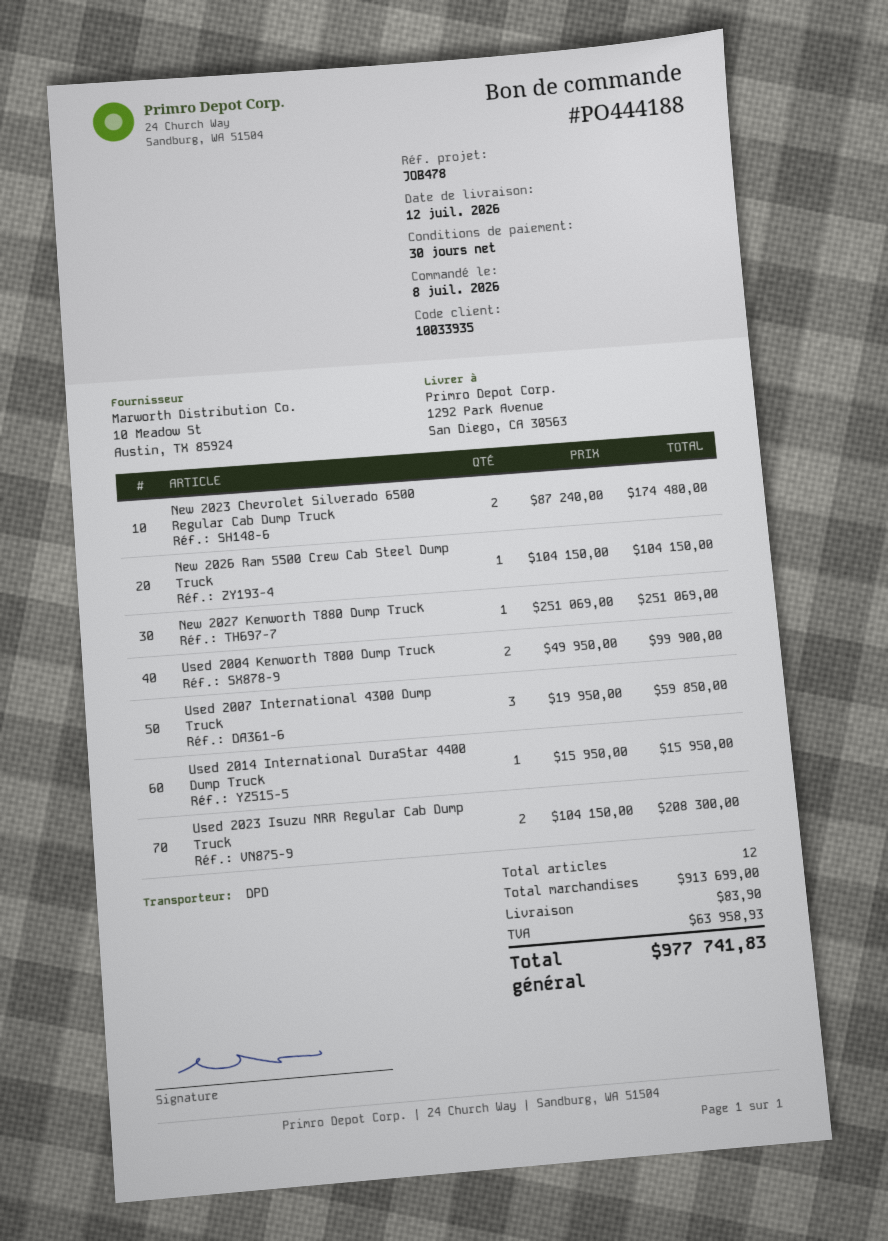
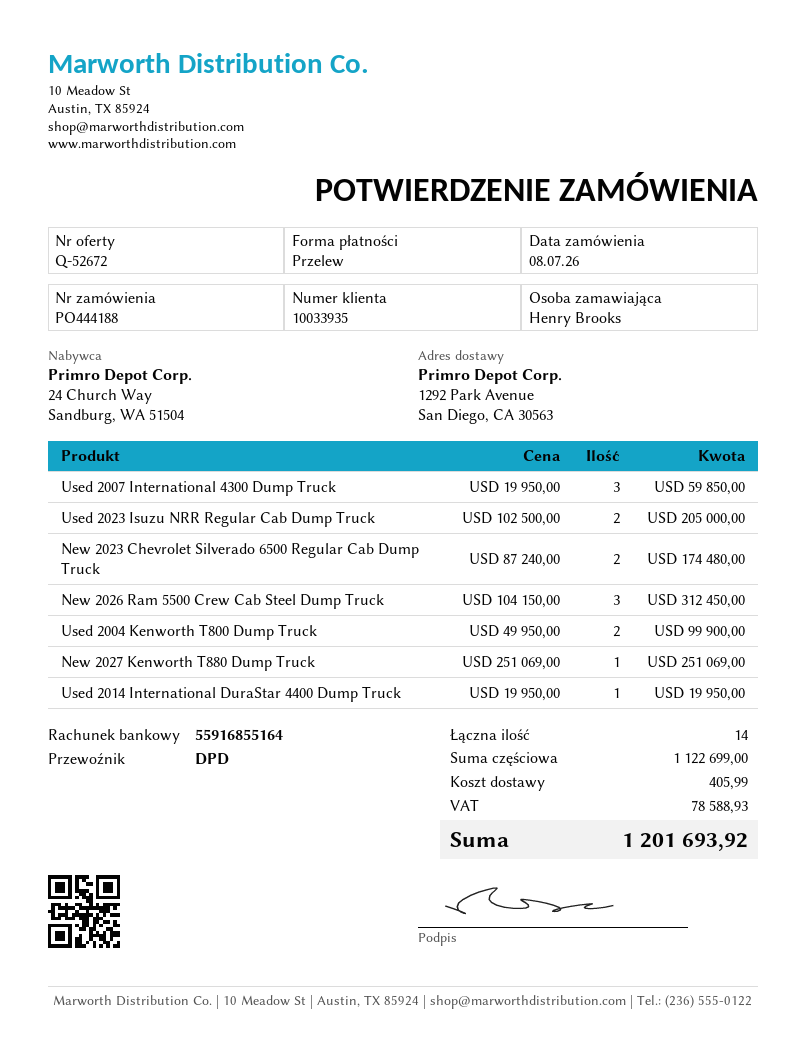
New 2026 Ram 5500 Crew Cab Steel Dump Truck: 1 x 104150.00 = 104150.00 -> 3 x 104150.00 = 312450.00
Used 2014 International DuraStar 4400 Dump Truck: 1 x 15950.00 = 15950.00 -> 1 x 19950.00 = 19950.00
Used 2023 Isuzu NRR Regular Cab Dump Truck: 2 x 104150.00 = 208300.00 -> 2 x 102500.00 = 205000.00
total quantity: 12 -> 14
subtotal: 913699.00 -> 1122699.00
shipping: 83.90 -> 405.99
tax: 63958.93 -> 78588.93
total: 977741.83 -> 1201693.92

